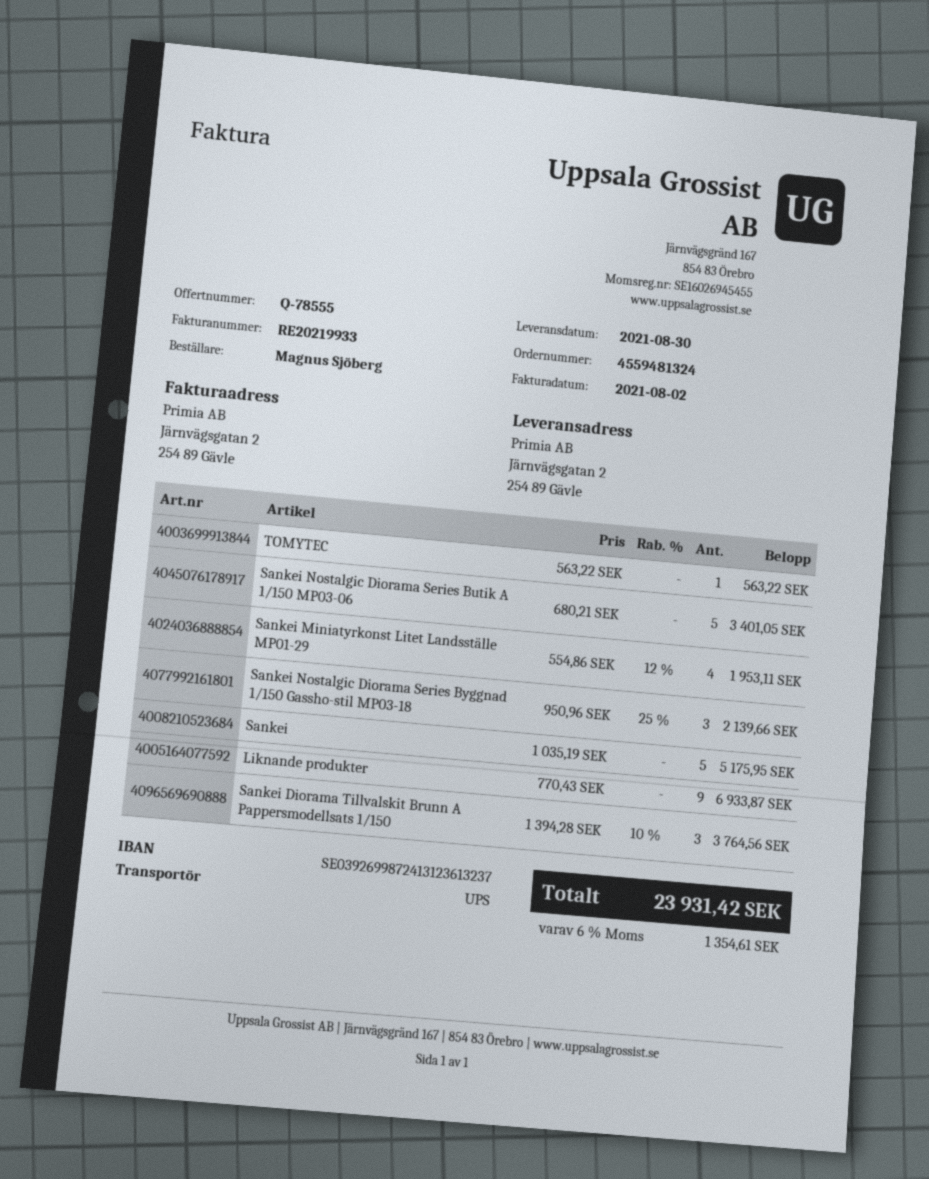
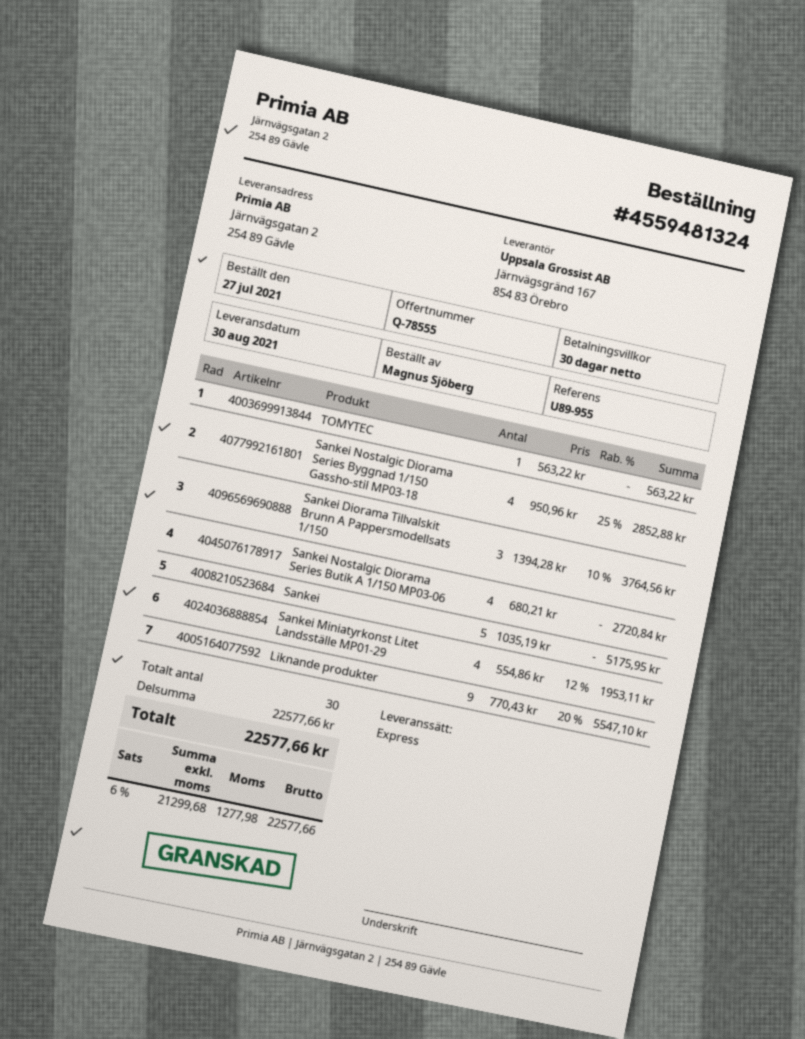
shipping method: UPS -> express
Sankei Nostalgic Diorama Series Butik A 1/150 MP03-06: 5 x 680.21 = 3401.05 -> 4 x 680.21 = 2720.84
Sankei Nostalgic Diorama Series Byggnad 1/150 Gassho-stil MP03-18: 3 x 950.96 - 25% = 2139.66 -> 4 x 950.96 - 25% = 2852.88
Liknande produkter: 9 x 770.43 = 6933.87 -> 9 x 770.43 - 20% = 5547.10
tax: 6% = 1354.61 -> 6% = 1277.98
total: 23931.42 -> 22577.66

